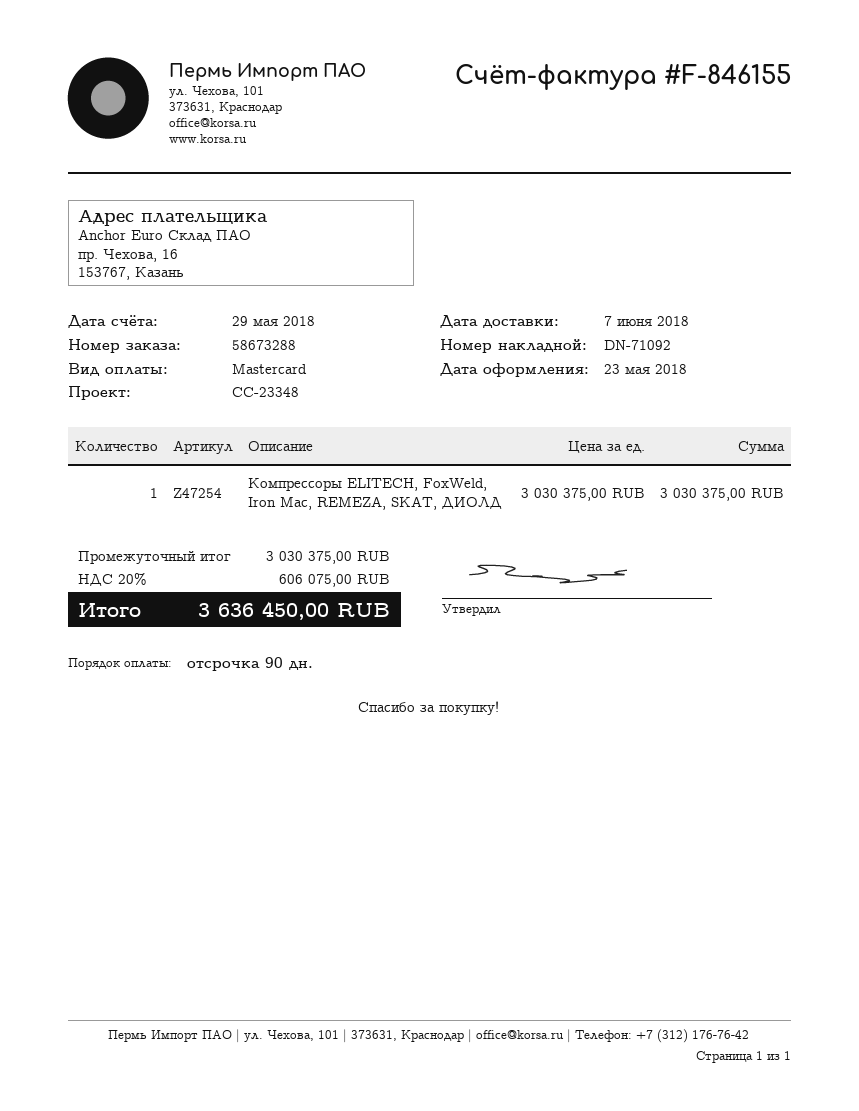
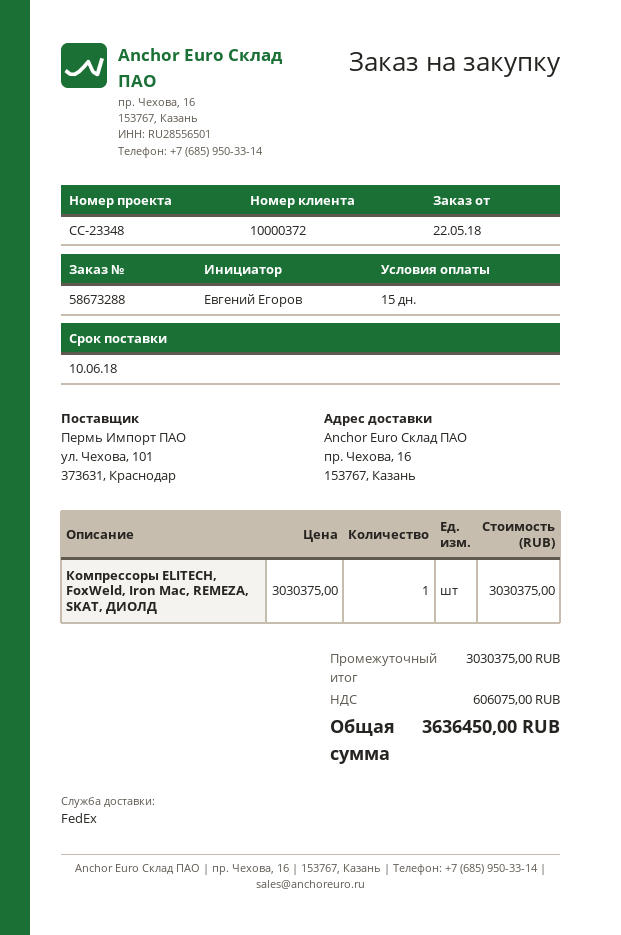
order date: 2018-05-23 -> 2018-05-22
delivery date: 2018-06-07 -> 2018-06-10
payment terms: 90 days -> 15 days

